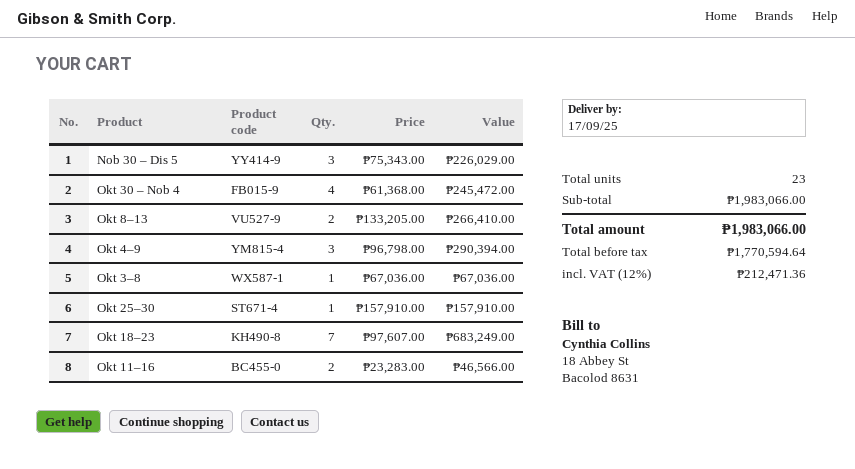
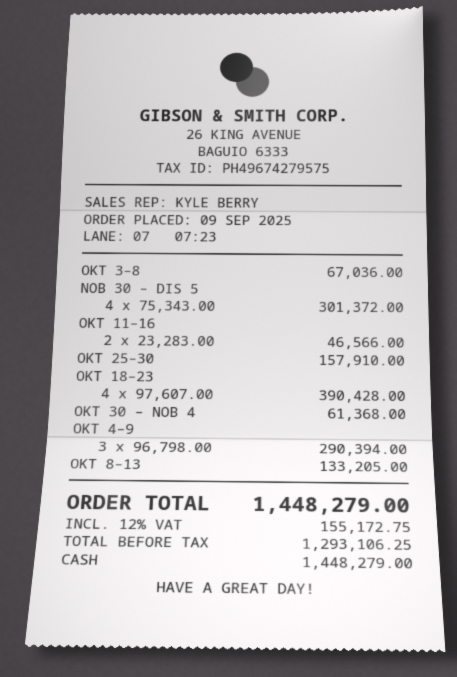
Nob 30 – Dis 5: 3 x 75343.00 = 226029.00 -> 4 x 75343.00 = 301372.00
Okt 30 – Nob 4: 4 x 61368.00 = 245472.00 -> 1 x 61368.00 = 61368.00
Okt 8–13: 2 x 133205.00 = 266410.00 -> 1 x 133205.00 = 133205.00
Okt 18–23: 7 x 97607.00 = 683249.00 -> 4 x 97607.00 = 390428.00
net: 1770594.64 -> 1293106.25
tax: 12% = 212471.36 -> 12% = 155172.75
total: 1983066.00 -> 1448279.00

